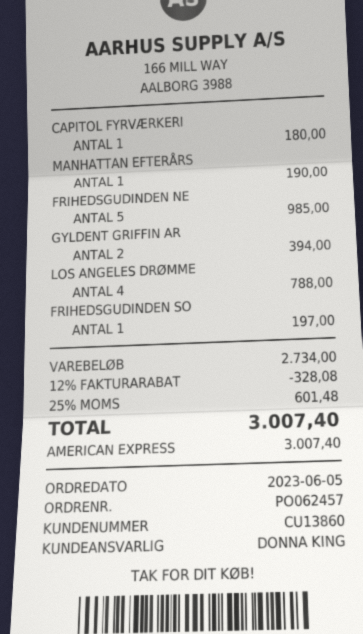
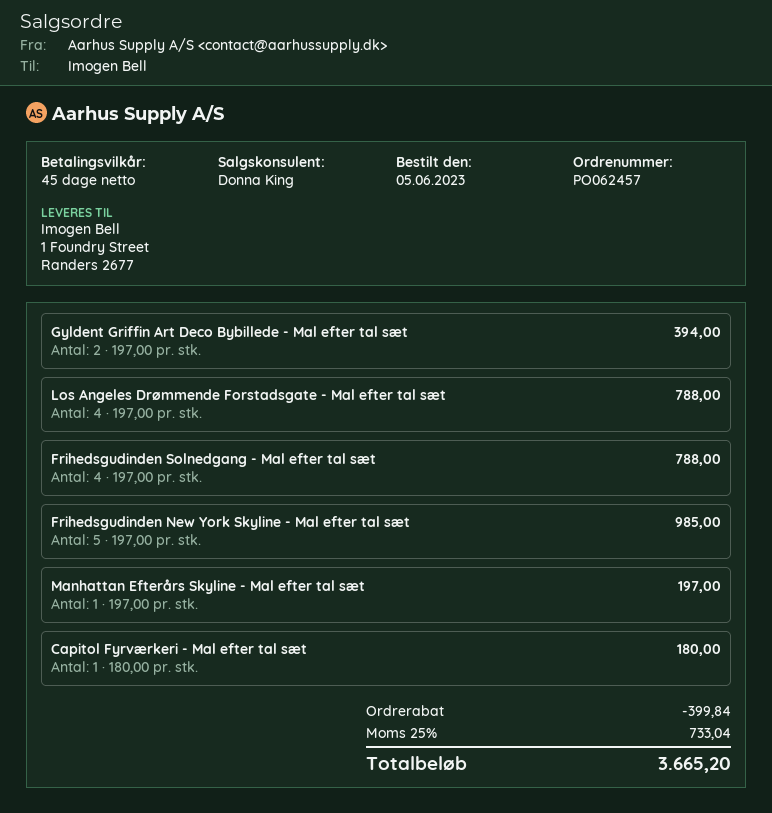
MANHATTAN EFTERÅRS: 1 for 190.00 -> 1 for 197.00
FRIHEDSGUDINDEN SO: 1 for 197.00 -> 4 for 788.00
discount: 328.08 -> 399.84
tax: 25% = 601.48 -> 25% = 733.04
total: 3007.40 -> 3665.20

